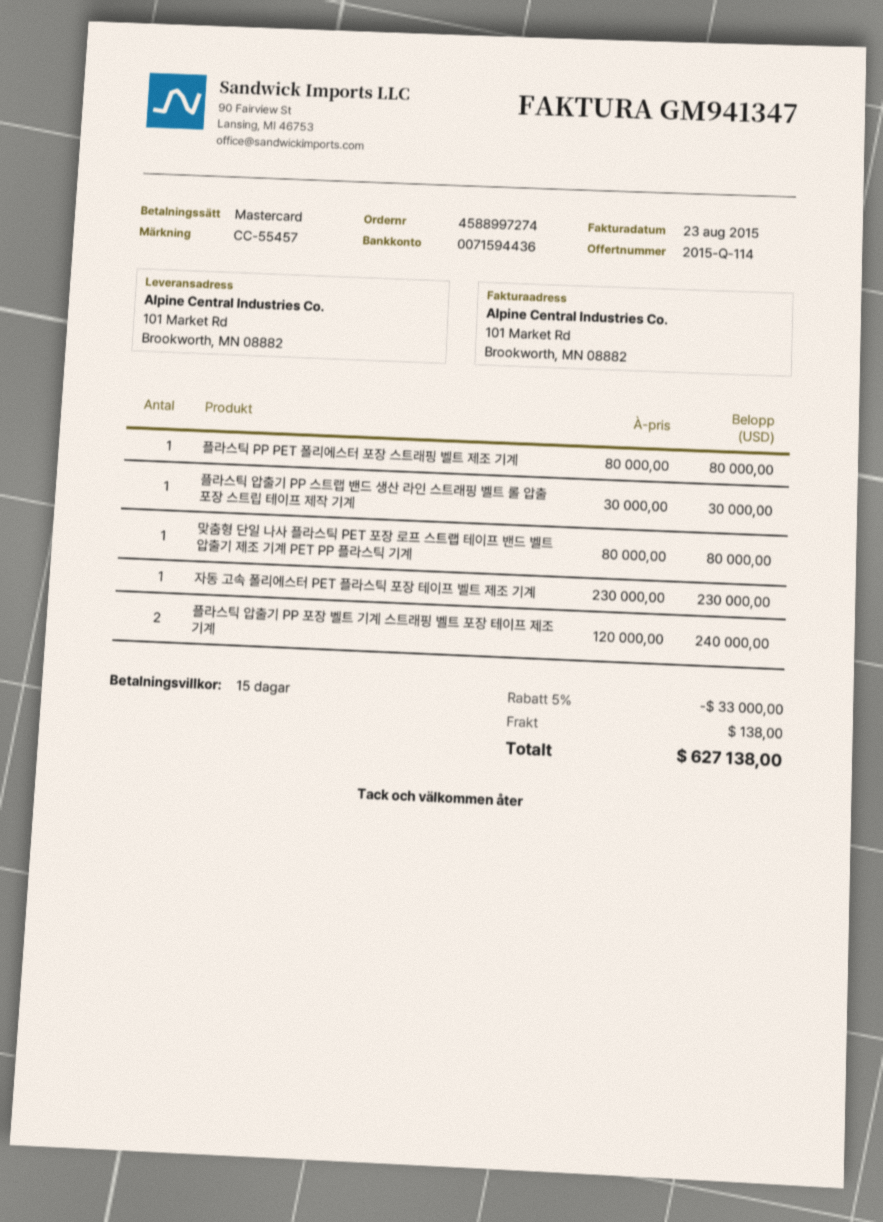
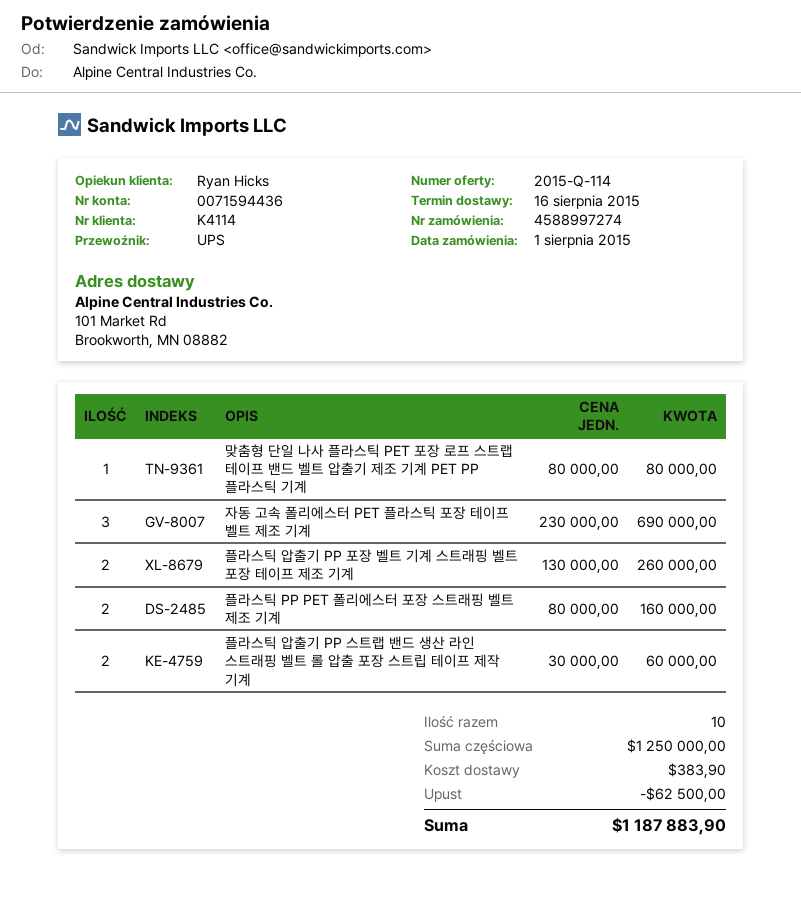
플라스틱 PP PET 폴리에스터 포장 스트래핑 벨트 제조 기계: 1 x 80000.00 = 80000.00 -> 2 x 80000.00 = 160000.00
플라스틱 압출기 PP 스트랩 밴드 생산 라인 스트래핑 벨트 롤 압출 포장 스트립 테이프 제작 기계: 1 x 30000.00 = 30000.00 -> 2 x 30000.00 = 60000.00
자동 고속 폴리에스터 PET 플라스틱 포장 테이프 벨트 제조 기계: 1 x 230000.00 = 230000.00 -> 3 x 230000.00 = 690000.00
플라스틱 압출기 PP 포장 벨트 기계 스트래핑 벨트 포장 테이프 제조 기계: 2 x 120000.00 = 240000.00 -> 2 x 130000.00 = 260000.00
discount: 33000.00 -> 62500.00
shipping: 138.00 -> 383.90
total: 627138.00 -> 1187883.90

